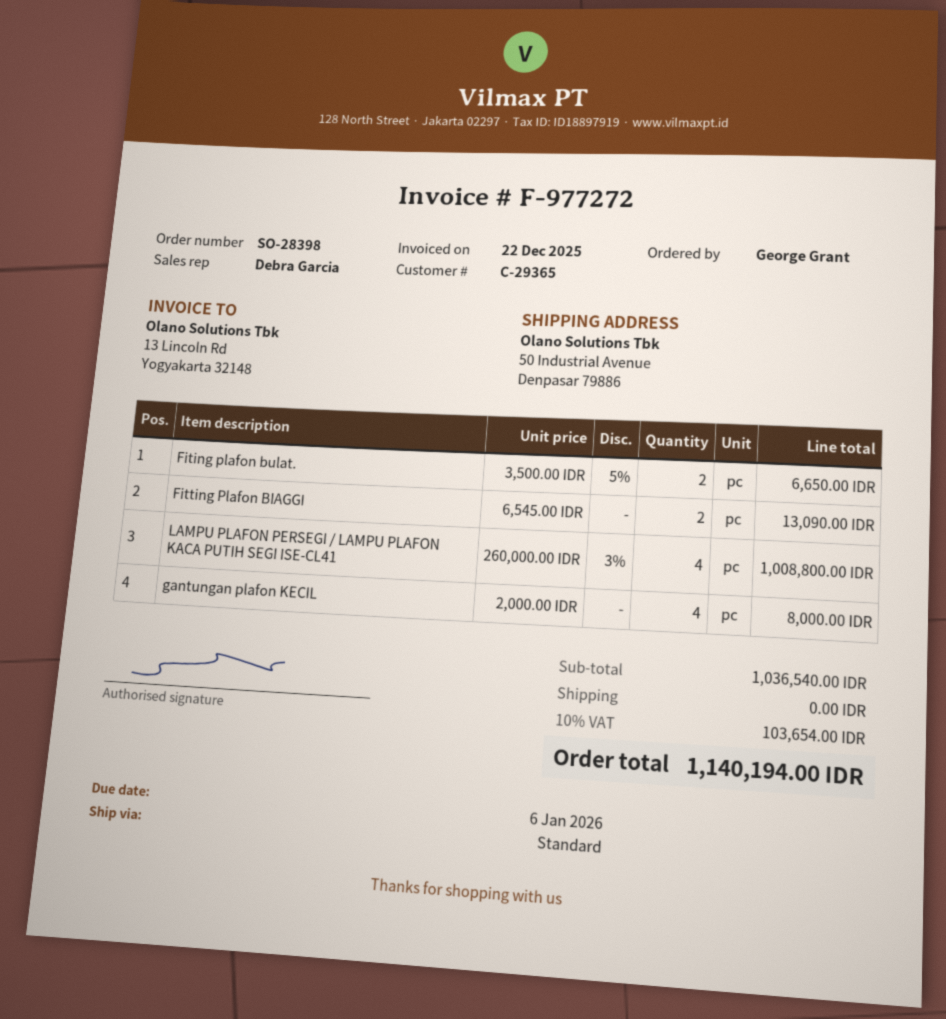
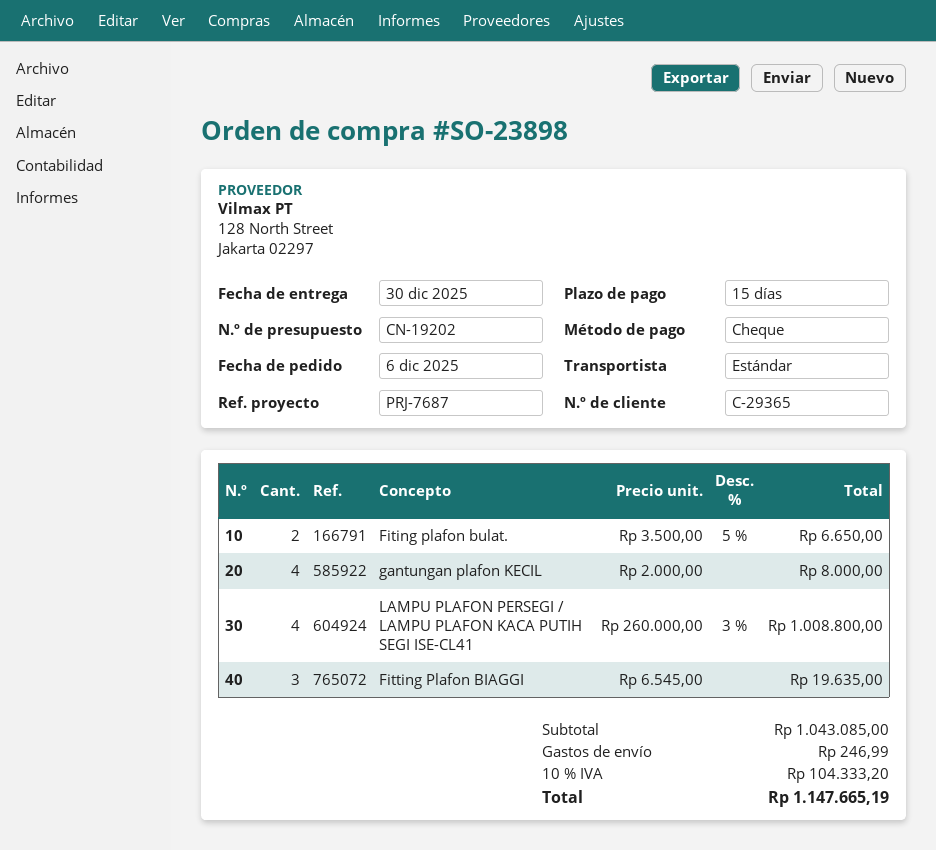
order number: SO-28398 -> SO-23898
Fitting Plafon BIAGGI: 2 x 6545.00 = 13090.00 -> 3 x 6545.00 = 19635.00
subtotal: 1036540.00 -> 1043085.00
shipping: 0.00 -> 246.99
tax: 10% = 103654.00 -> 10% = 104333.20
total: 1140194.00 -> 1147665.19

